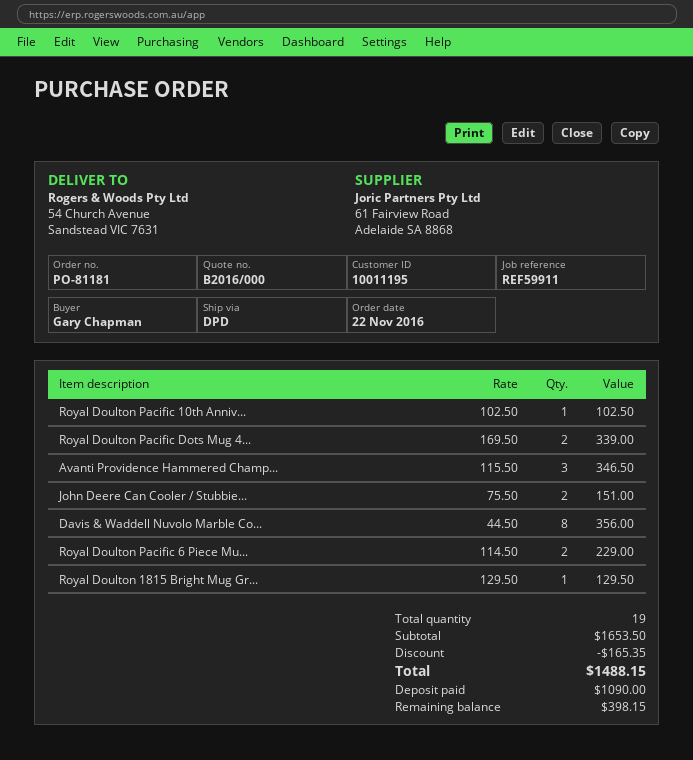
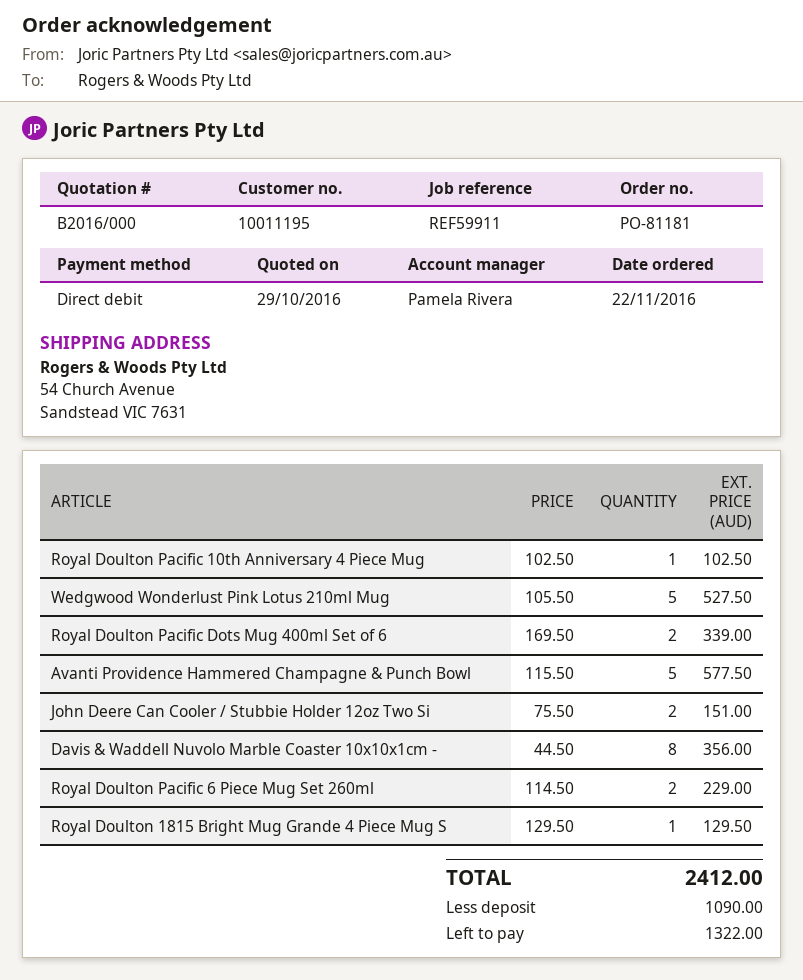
Avanti Providence Hammered Champ...: 3 x 115.50 = 346.50 -> 5 x 115.50 = 577.50
Wedgwood Wonderlust Pink Lotus 210ml Mug: none -> 5 x 105.50 = 527.50
discount: 165.35 -> none
total: 1488.15 -> 2412.00
balance: 398.15 -> 1322.00

